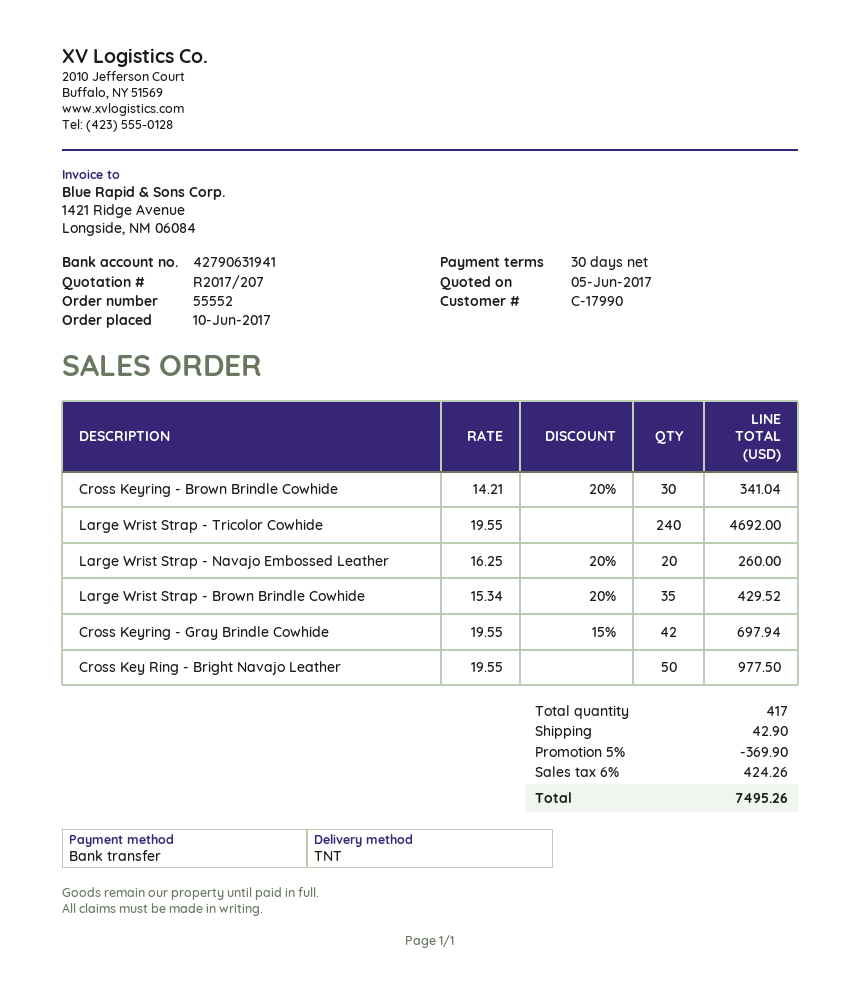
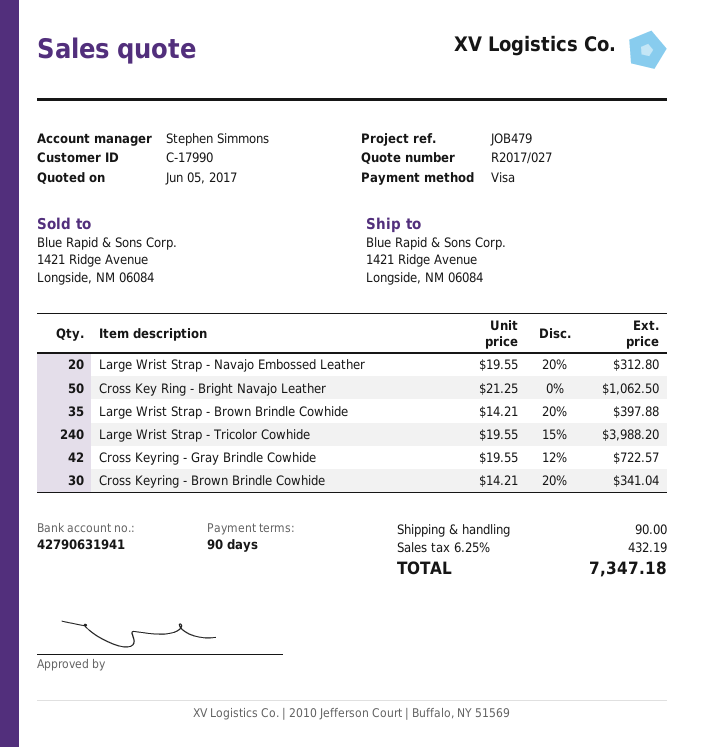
quote number: R2017/207 -> R2017/027
payment terms: 30 days -> 90 days
payment method: bank transfer -> Visa
Large Wrist Strap - Tricolor Cowhide: 240 x 19.55 = 4692.00 -> 240 x 19.55 - 15% = 3988.20
Large Wrist Strap - Navajo Embossed Leather: 20 x 16.25 - 20% = 260.00 -> 20 x 19.55 - 20% = 312.80
Large Wrist Strap - Brown Brindle Cowhide: 35 x 15.34 - 20% = 429.52 -> 35 x 14.21 - 20% = 397.88
Cross Keyring - Gray Brindle Cowhide: 42 x 19.55 - 15% = 697.94 -> 42 x 19.55 - 12% = 722.57
Cross Key Ring - Bright Navajo Leather: 50 x 19.55 = 977.50 -> 50 x 21.25 = 1062.50
discount: 5% = 369.90 -> none
shipping: 42.90 -> 90.00
tax: 6% = 424.26 -> 6.25% = 432.19
total: 7495.26 -> 7347.18

